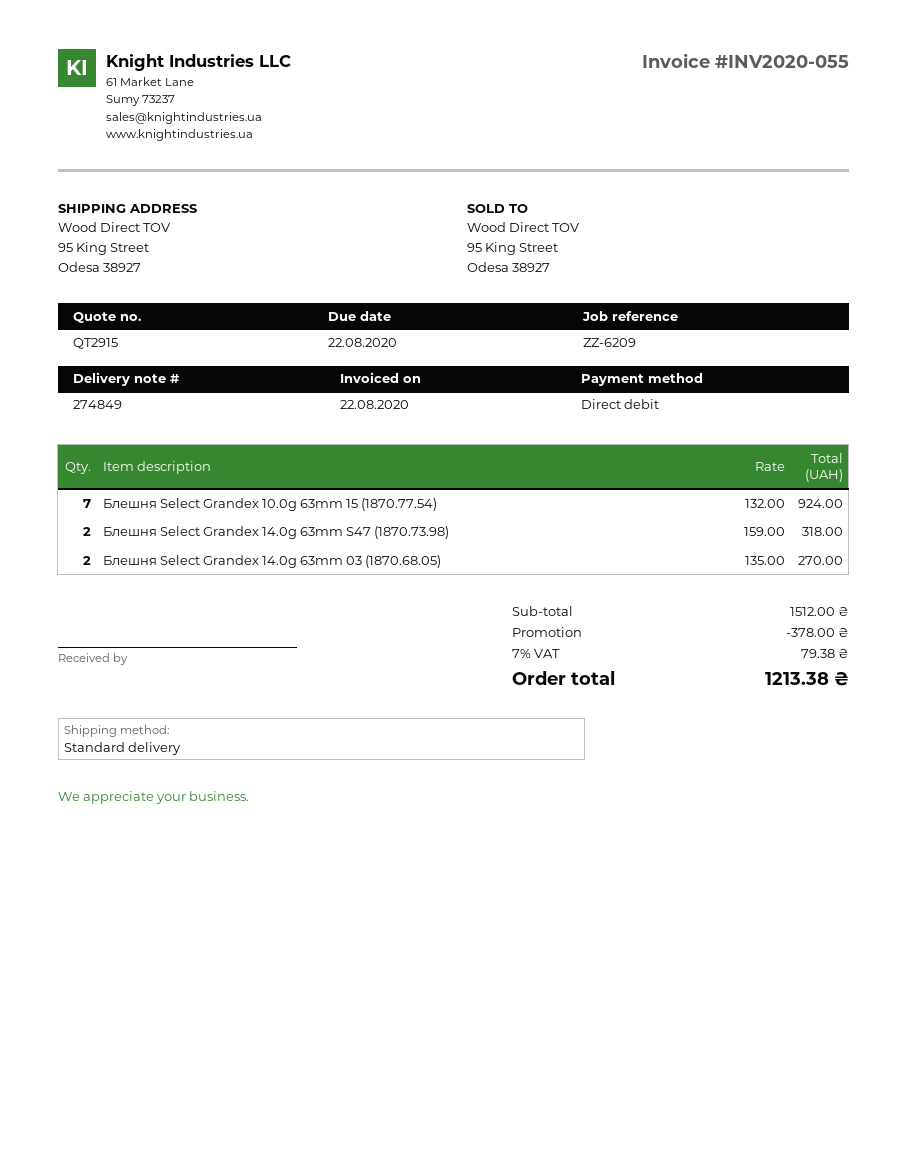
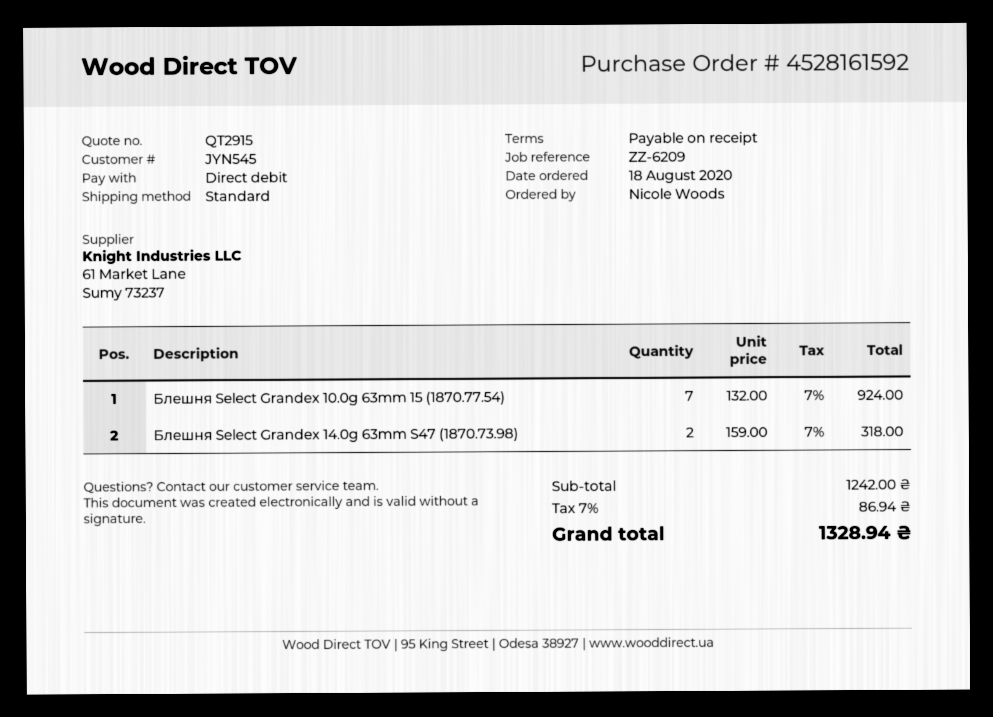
Блешня Select Grandex 14.0g 63mm 03 (1870.68.05): 2 x 135.00 = 270.00 -> none
subtotal: 1512.00 -> 1242.00
discount: 378.00 -> none
tax: 7% = 79.38 -> 7% = 86.94
total: 1213.38 -> 1328.94

